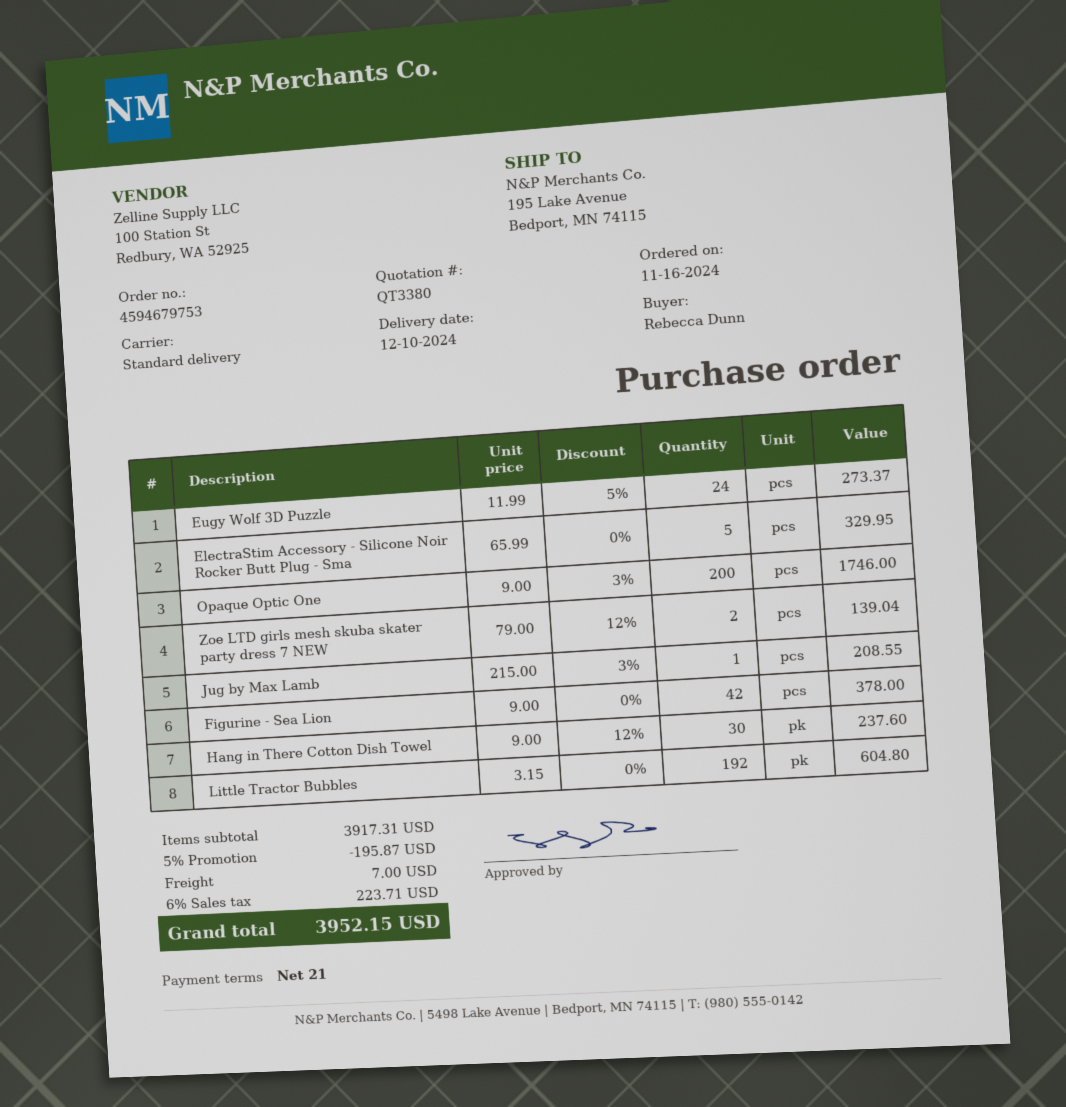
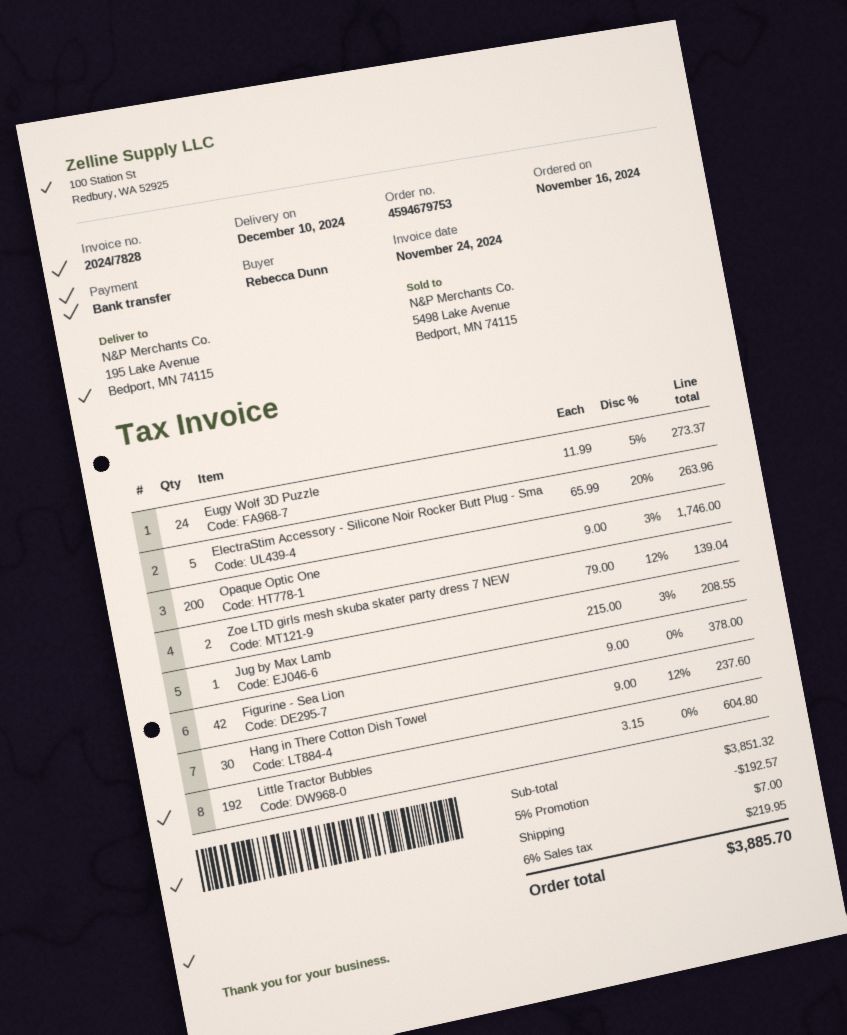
ElectraStim Accessory - Silicone Noir Rocker Butt Plug - Sma: 5 x 65.99 = 329.95 -> 5 x 65.99 - 20% = 263.96
subtotal: 3917.31 -> 3851.32
discount: 5% = 195.87 -> 5% = 192.57
tax: 6% = 223.71 -> 6% = 219.95
total: 3952.15 -> 3885.70

